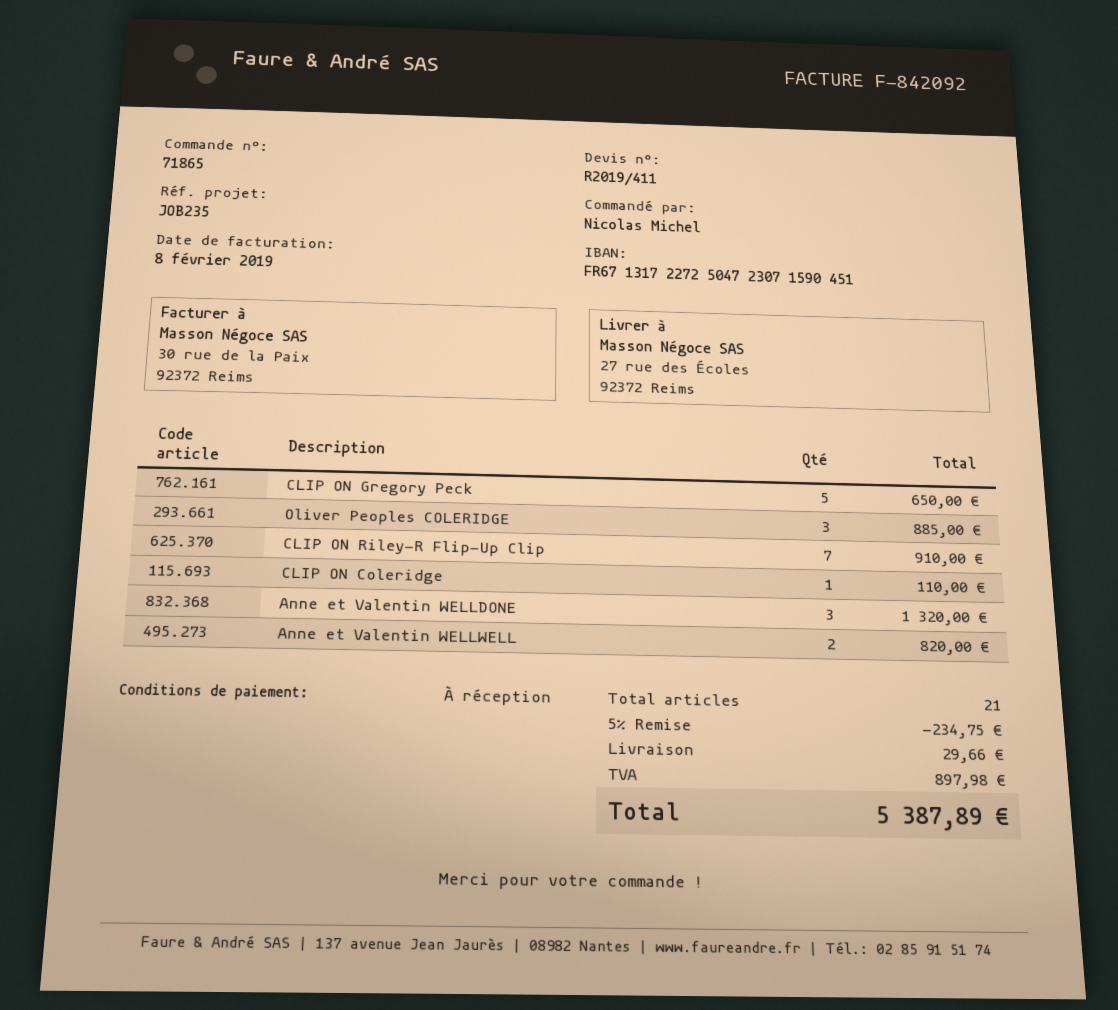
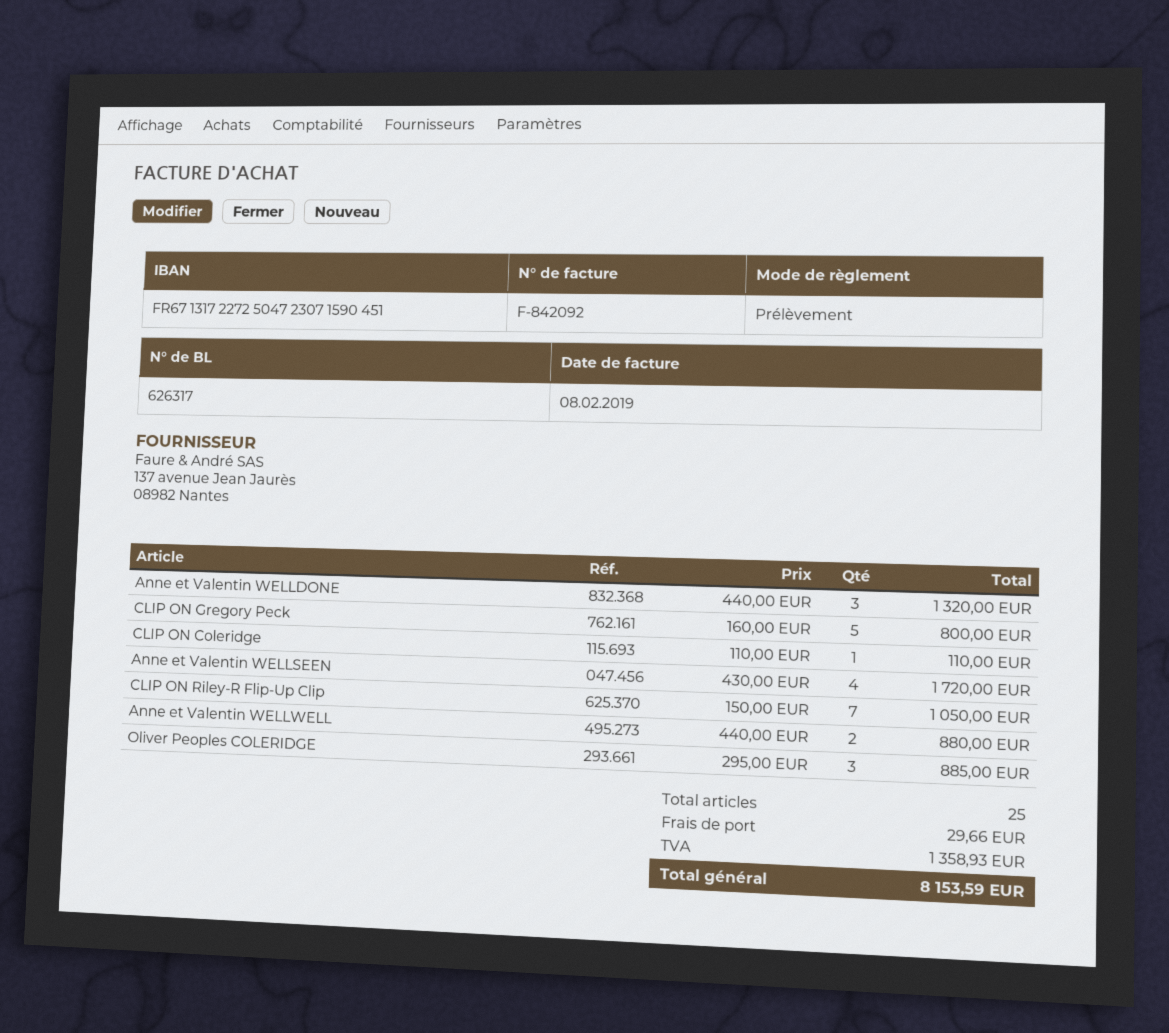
CLIP ON Gregory Peck: 5 for 650.00 -> 5 for 800.00
CLIP ON Riley-R Flip-Up Clip: 7 for 910.00 -> 7 for 1050.00
Anne et Valentin WELLWELL: 2 for 820.00 -> 2 for 880.00
Anne et Valentin WELLSEEN: none -> 4 for 1720.00
total quantity: 21 -> 25
discount: 5% = 234.75 -> none
tax: 897.98 -> 1358.93
total: 5387.89 -> 8153.59

